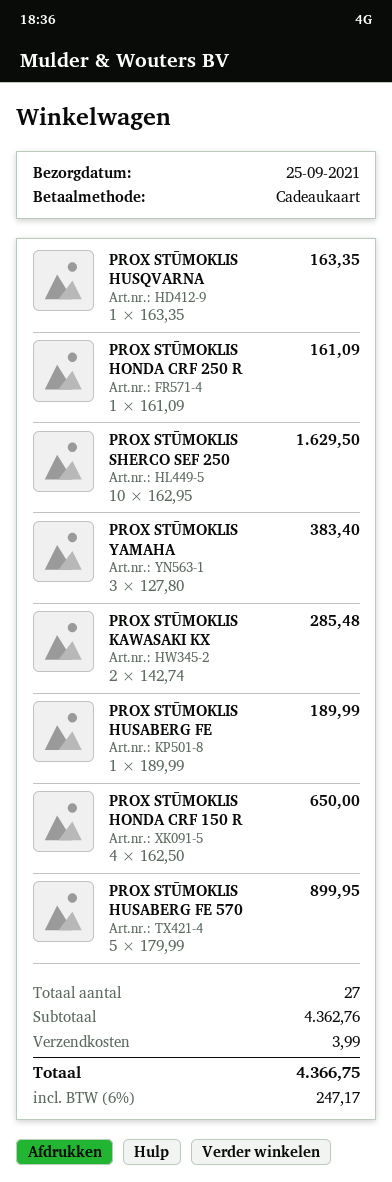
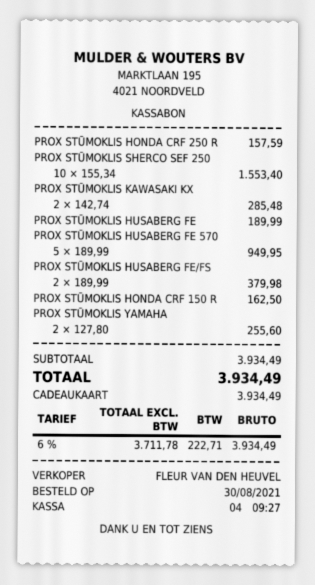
PROX STŪMOKLIS HUSQVARNA: 1 x 163.35 = 163.35 -> none
PROX STŪMOKLIS HONDA CRF 250 R: 1 x 161.09 = 161.09 -> 1 x 157.59 = 157.59
PROX STŪMOKLIS SHERCO SEF 250: 10 x 162.95 = 1629.50 -> 10 x 155.34 = 1553.40
PROX STŪMOKLIS YAMAHA: 3 x 127.80 = 383.40 -> 2 x 127.80 = 255.60
PROX STŪMOKLIS HONDA CRF 150 R: 4 x 162.50 = 650.00 -> 1 x 162.50 = 162.50
PROX STŪMOKLIS HUSABERG FE 570: 5 x 179.99 = 899.95 -> 5 x 189.99 = 949.95
PROX STŪMOKLIS HUSABERG FE/FS: none -> 2 x 189.99 = 379.98
subtotal: 4362.76 -> 3934.49
shipping: 3.99 -> none
tax: 6% = 247.17 -> 6% = 222.71
total: 4366.75 -> 3934.49

